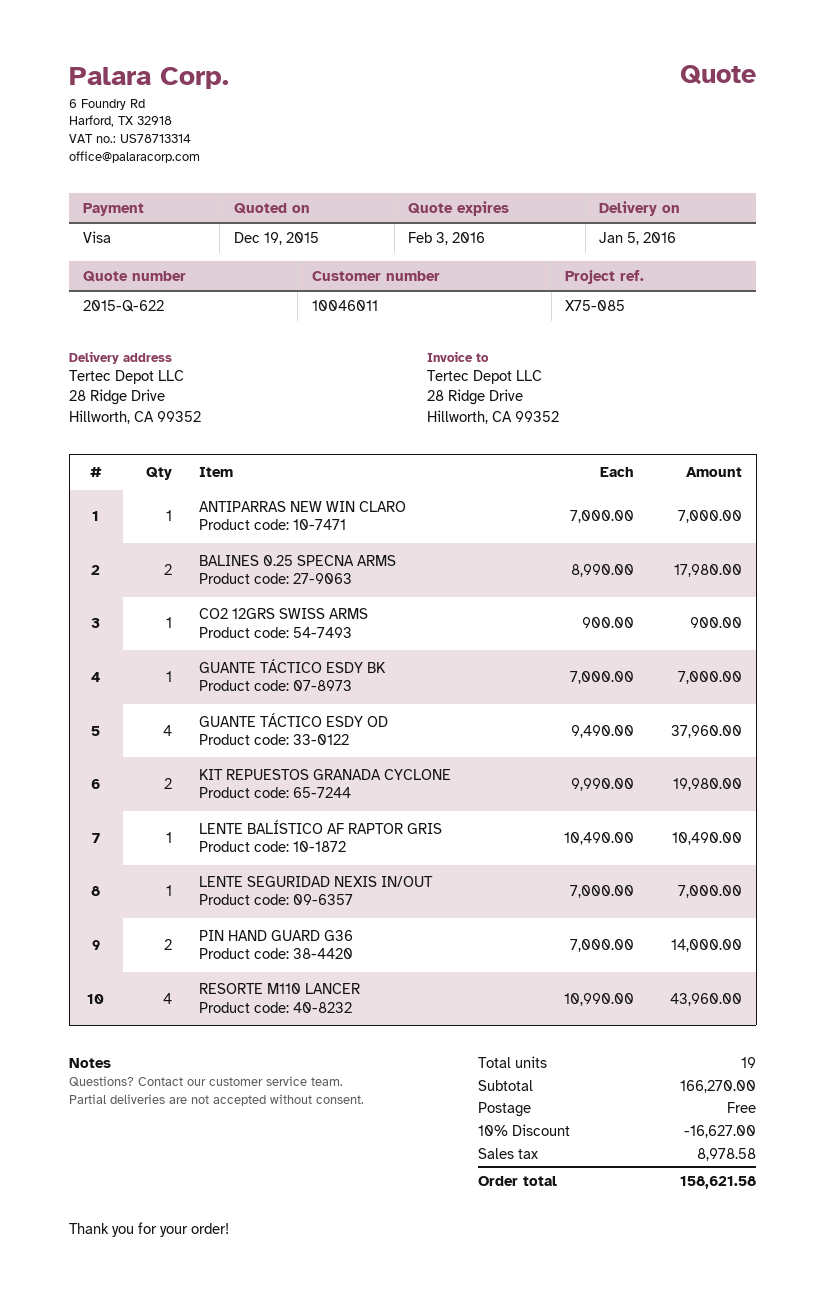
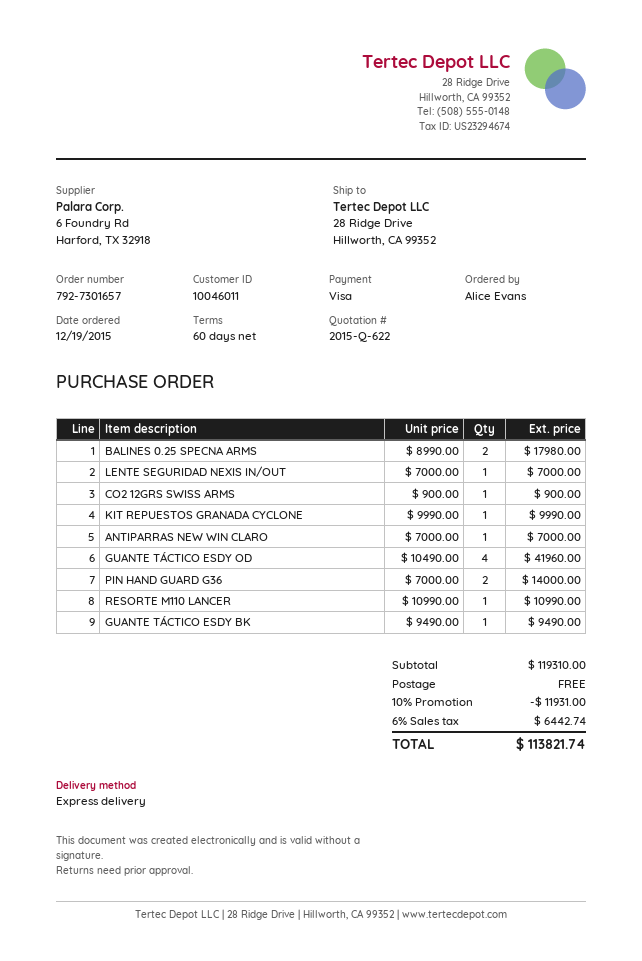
GUANTE TÁCTICO ESDY BK: 1 x 7000.00 = 7000.00 -> 1 x 9490.00 = 9490.00
GUANTE TÁCTICO ESDY OD: 4 x 9490.00 = 37960.00 -> 4 x 10490.00 = 41960.00
KIT REPUESTOS GRANADA CYCLONE: 2 x 9990.00 = 19980.00 -> 1 x 9990.00 = 9990.00
LENTE BALÍSTICO AF RAPTOR GRIS: 1 x 10490.00 = 10490.00 -> none
RESORTE M110 LANCER: 4 x 10990.00 = 43960.00 -> 1 x 10990.00 = 10990.00
subtotal: 166270.00 -> 119310.00
discount: 10% = 16627.00 -> 10% = 11931.00
tax: 8978.58 -> 6442.74
total: 158621.58 -> 113821.74

